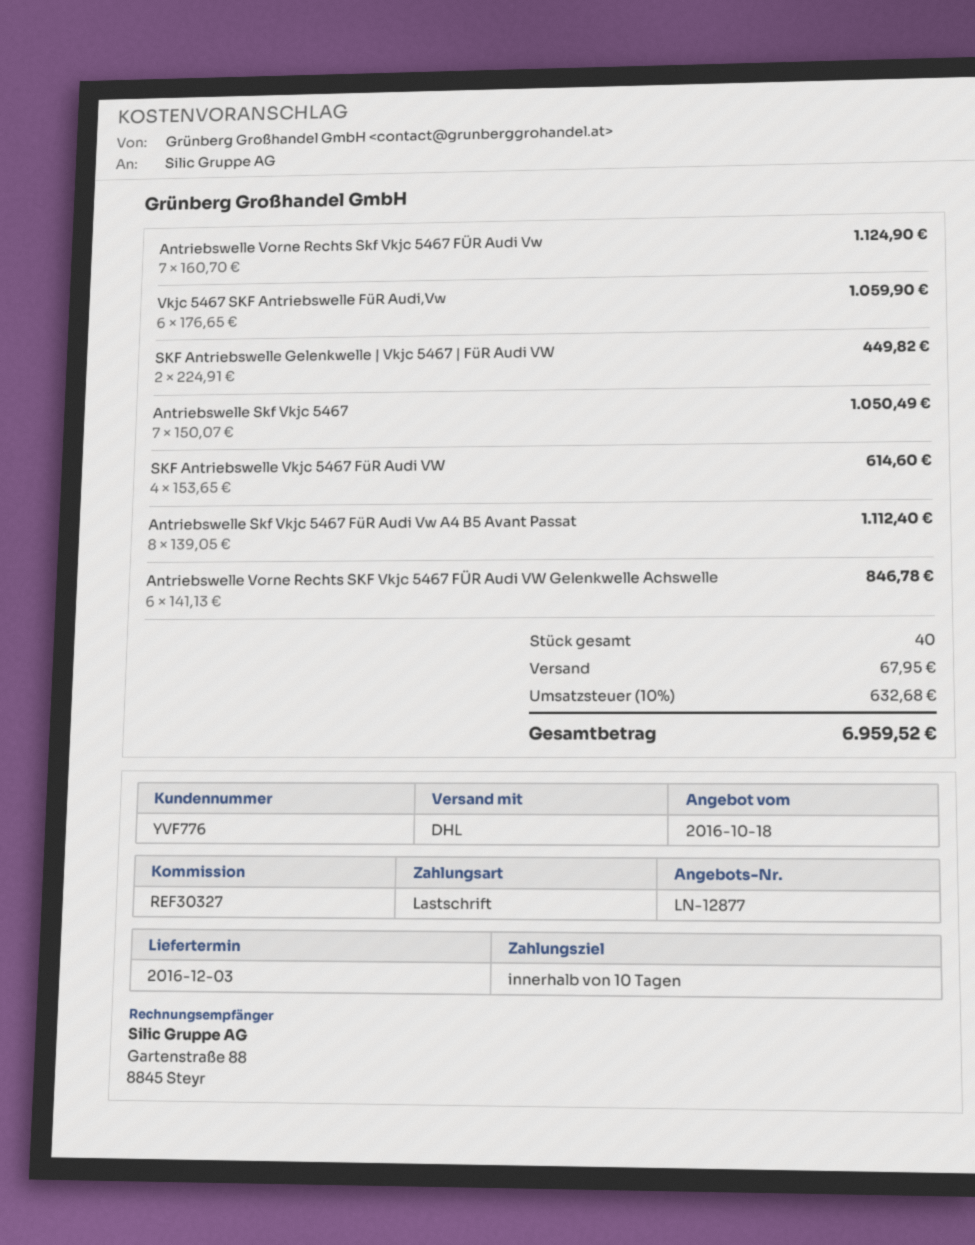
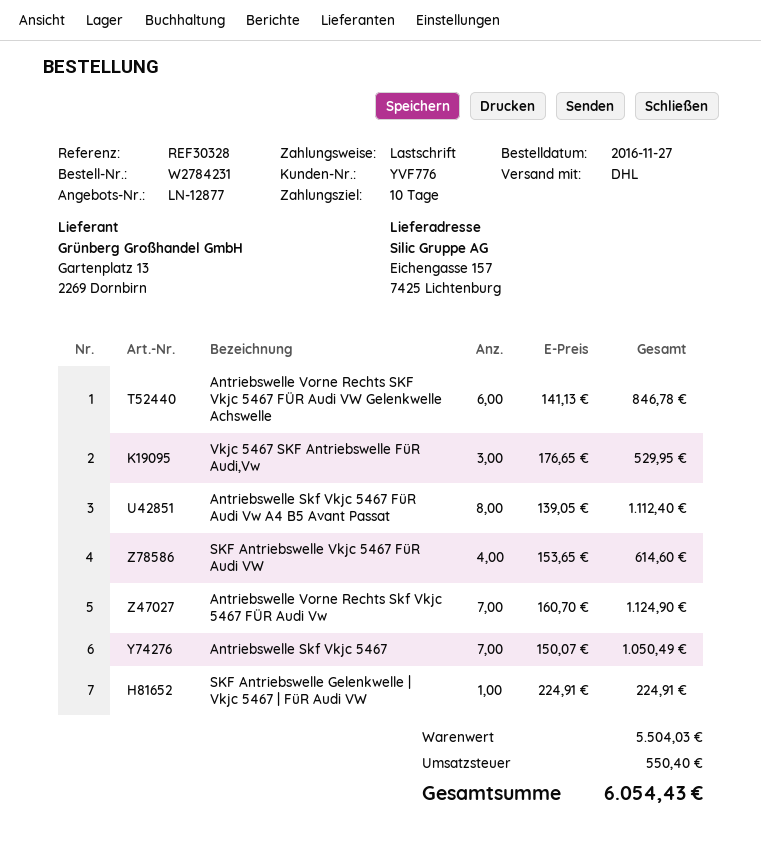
reference: REF30327 -> REF30328
Vkjc 5467 SKF Antriebswelle FüR Audi,Vw: 6 x 176.65 = 1059.90 -> 3 x 176.65 = 529.95
SKF Antriebswelle Gelenkwelle | Vkjc 5467 | FüR Audi VW: 2 x 224.91 = 449.82 -> 1 x 224.91 = 224.91
shipping: 67.95 -> none
tax: 632.68 -> 550.40
total: 6959.52 -> 6054.43

